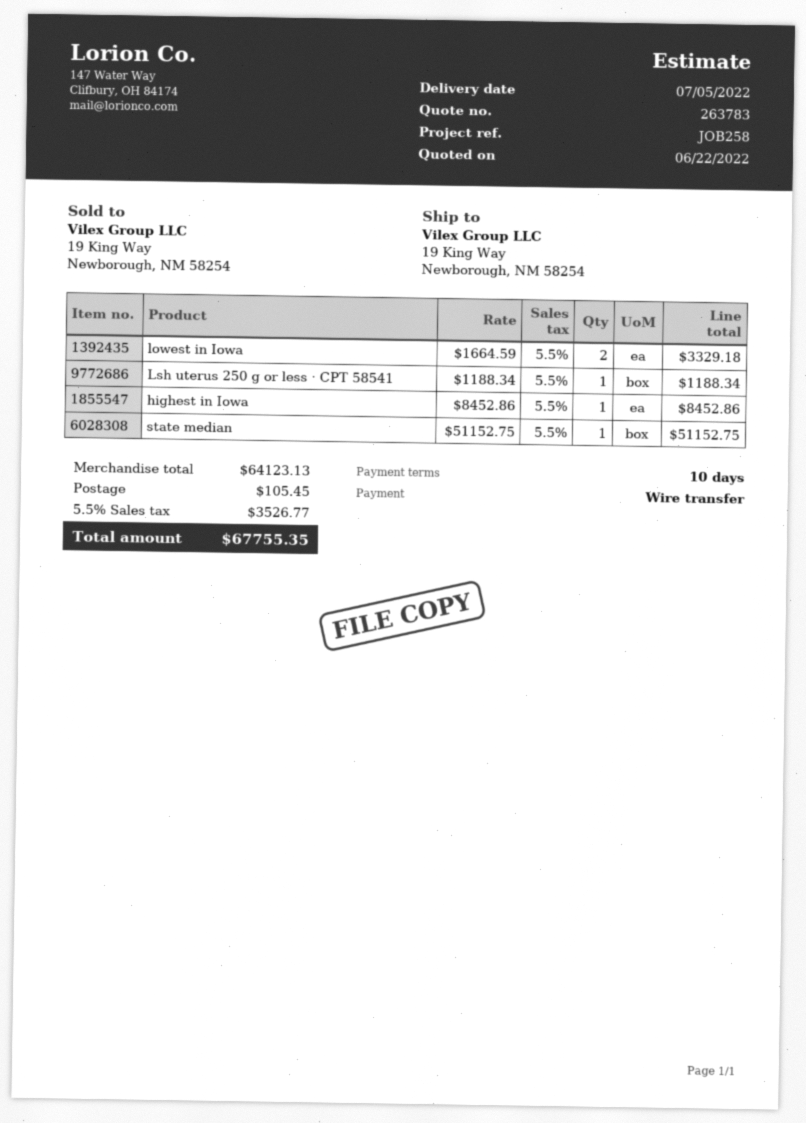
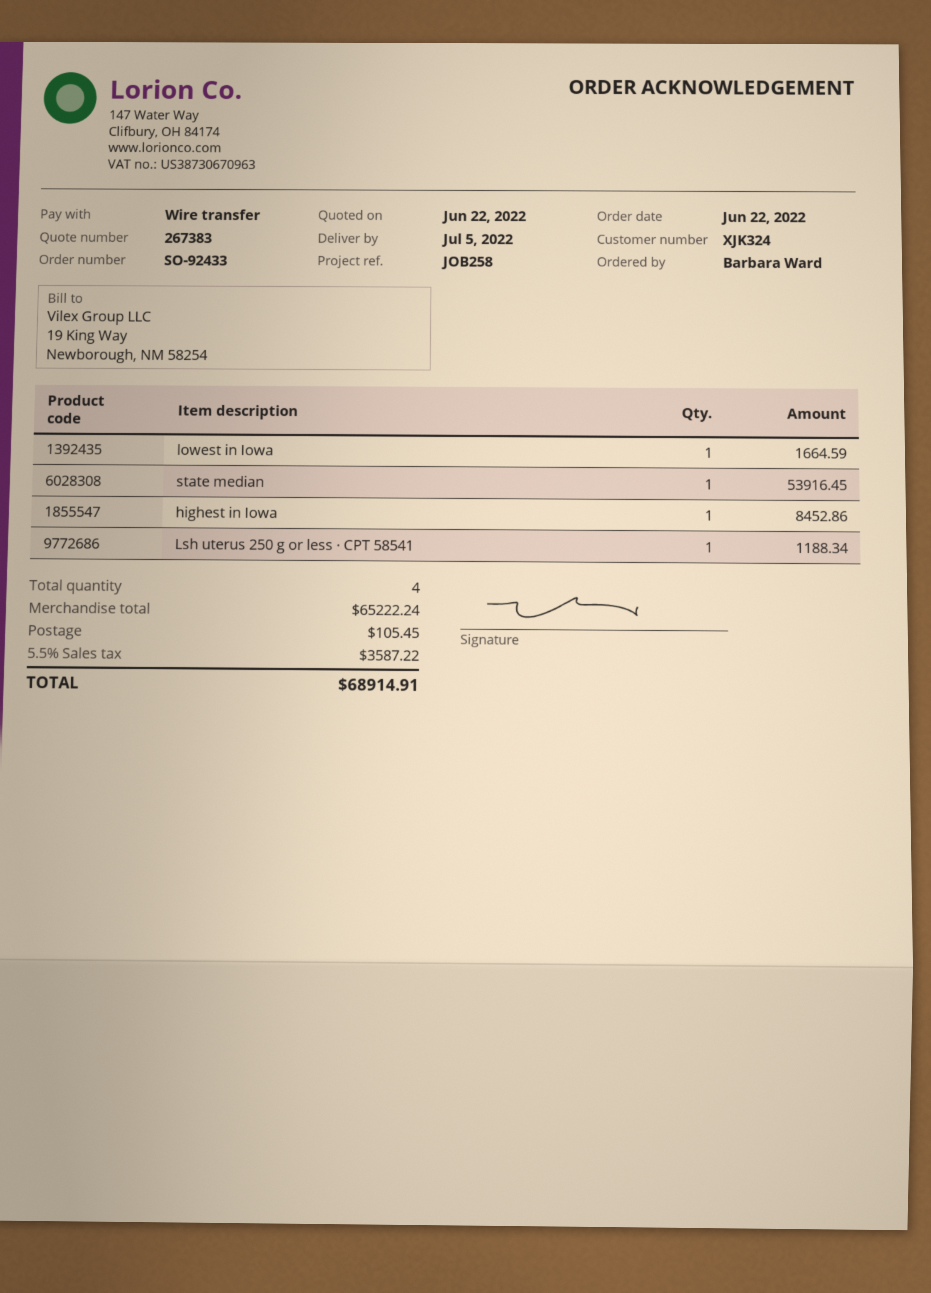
quote number: 263783 -> 267383
lowest in Iowa: 2 for 3329.18 -> 1 for 1664.59
state median: 1 for 51152.75 -> 1 for 53916.45
subtotal: 64123.13 -> 65222.24
tax: 5.5% = 3526.77 -> 5.5% = 3587.22
total: 67755.35 -> 68914.91

